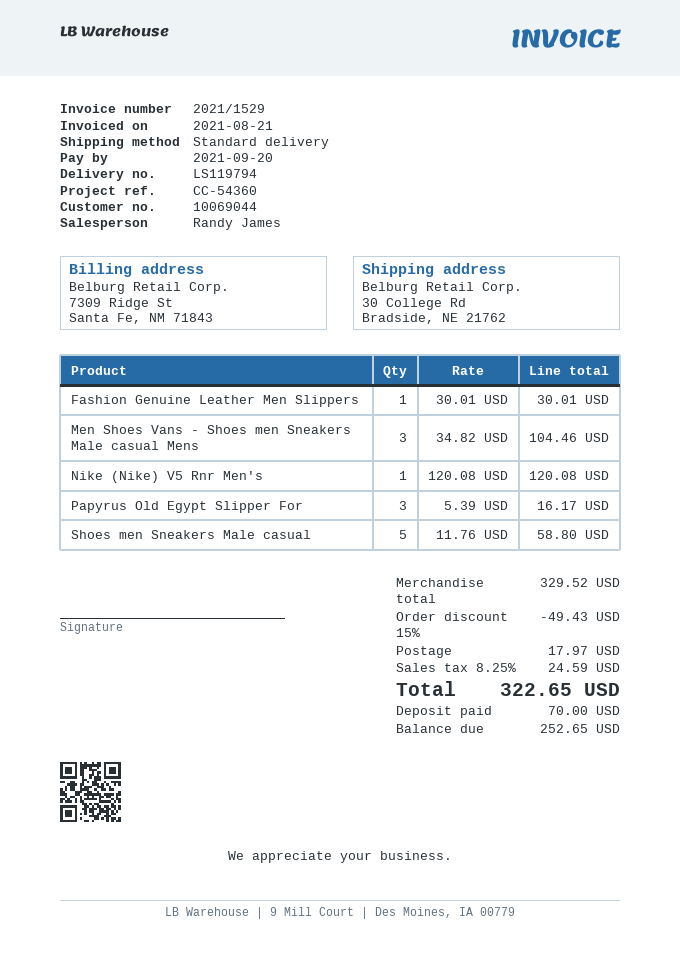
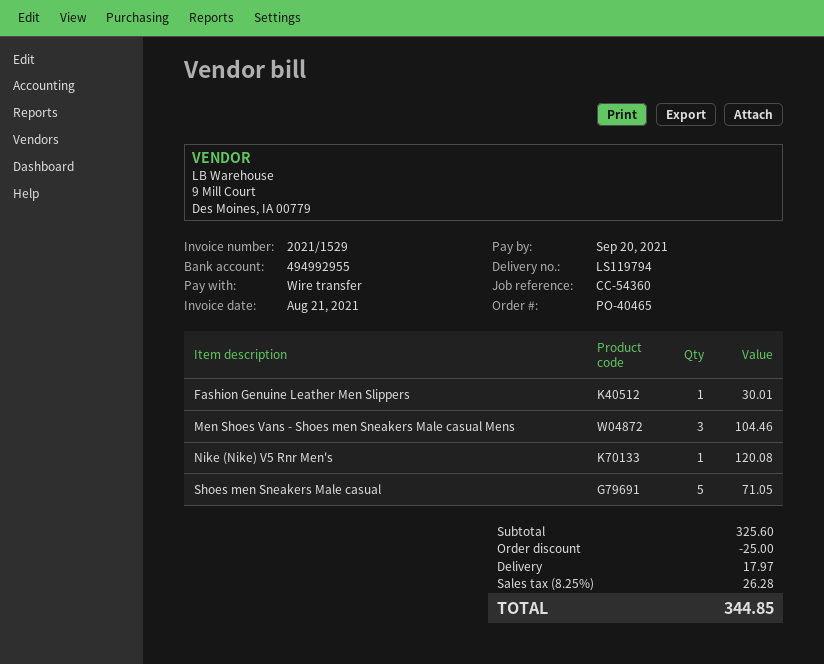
Papyrus Old Egypt Slipper For: 3 for 16.17 -> none
Shoes men Sneakers Male casual: 5 for 58.80 -> 5 for 71.05
subtotal: 329.52 -> 325.60
discount: 49.43 -> 25.00
tax: 8.25% = 24.59 -> 8.25% = 26.28
total: 322.65 -> 344.85

